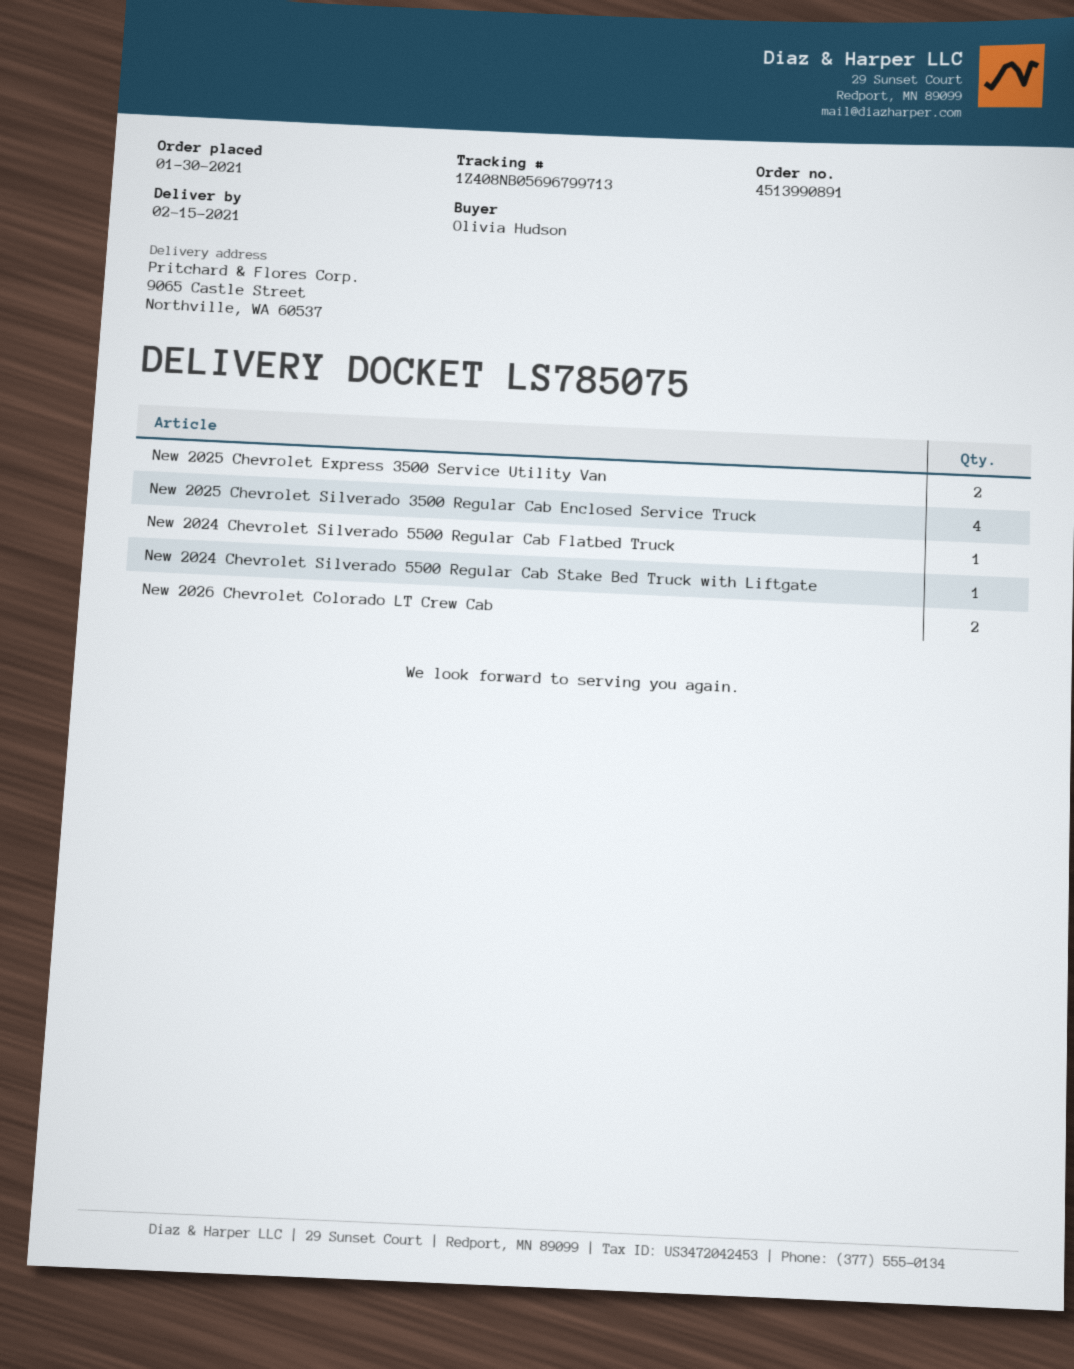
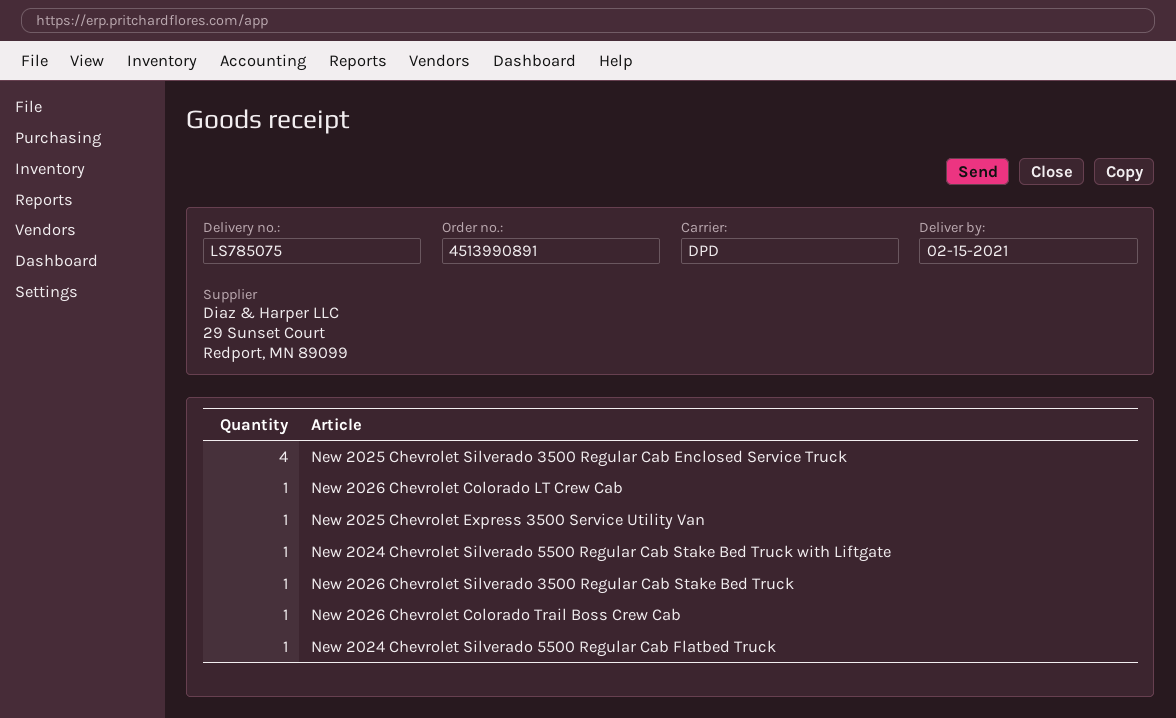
New 2025 Chevrolet Express 3500 Service Utility Van: 2 -> 1
New 2026 Chevrolet Colorado LT Crew Cab: 2 -> 1
New 2026 Chevrolet Silverado 3500 Regular Cab Stake Bed Truck: none -> 1
New 2026 Chevrolet Colorado Trail Boss Crew Cab: none -> 1

